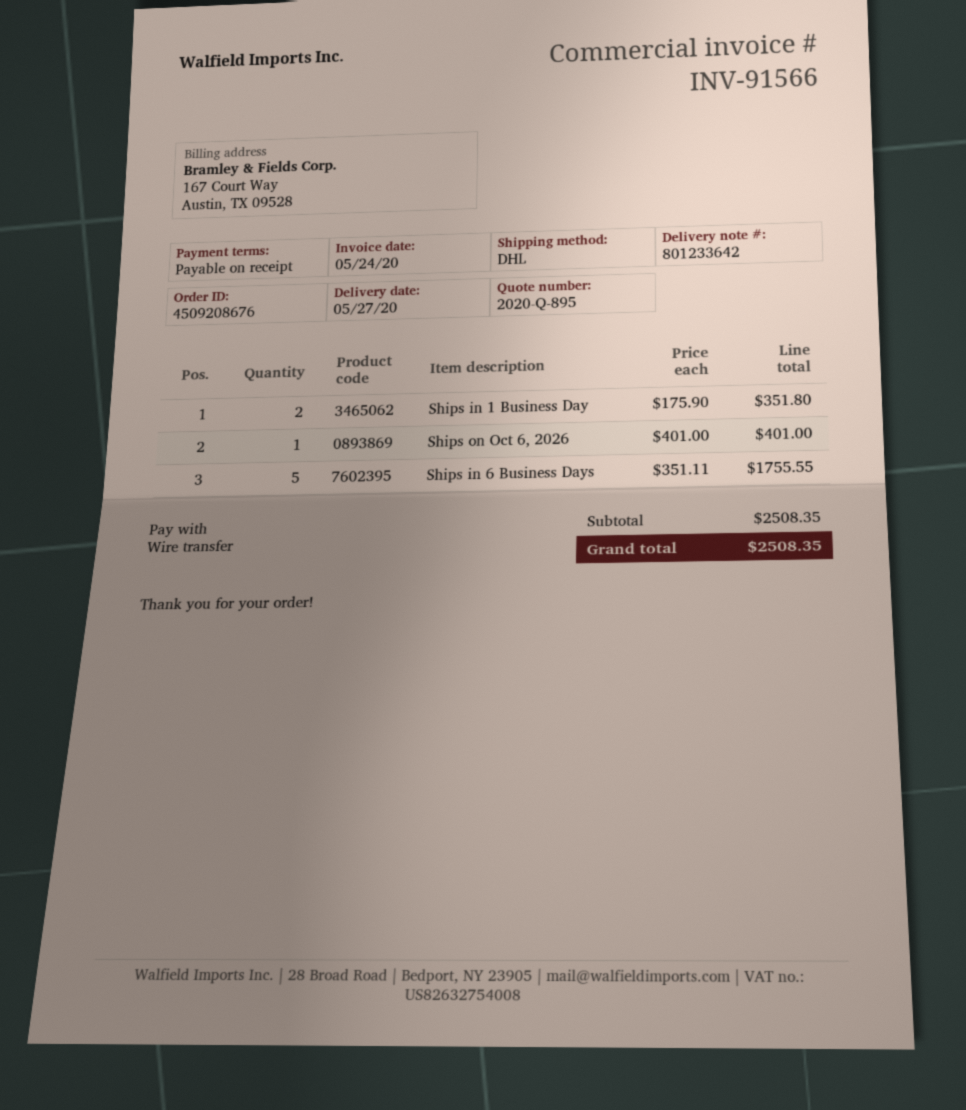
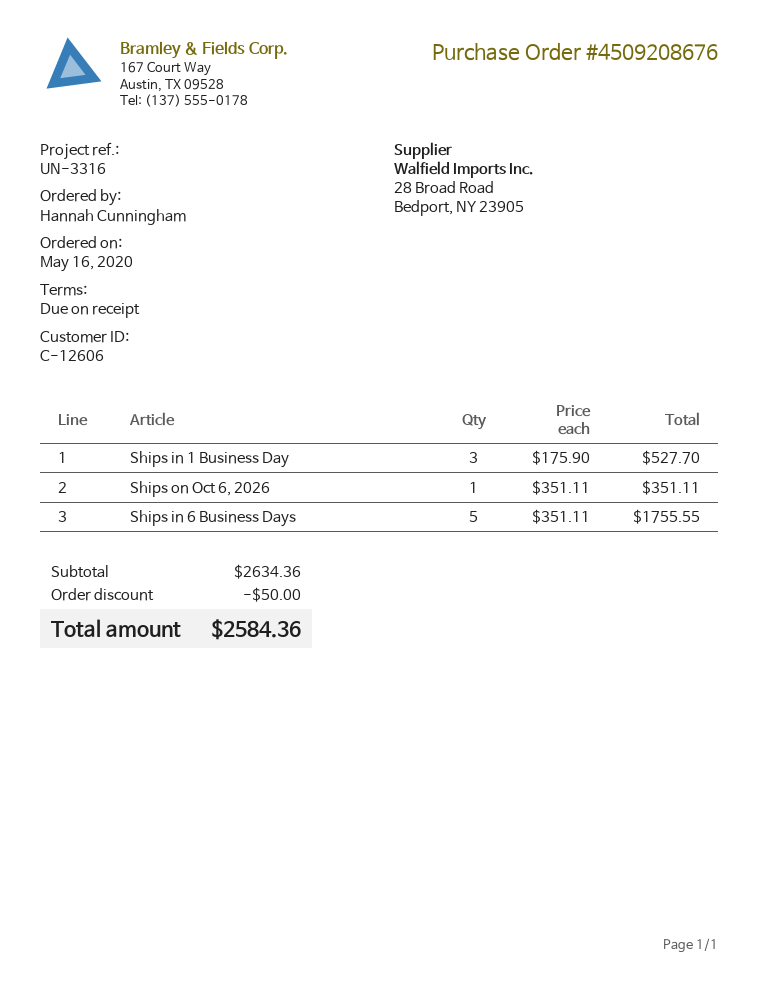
Ships in 1 Business Day: 2 x 175.90 = 351.80 -> 3 x 175.90 = 527.70
Ships on Oct 6, 2026: 1 x 401.00 = 401.00 -> 1 x 351.11 = 351.11
subtotal: 2508.35 -> 2634.36
discount: none -> 50.00
total: 2508.35 -> 2584.36

